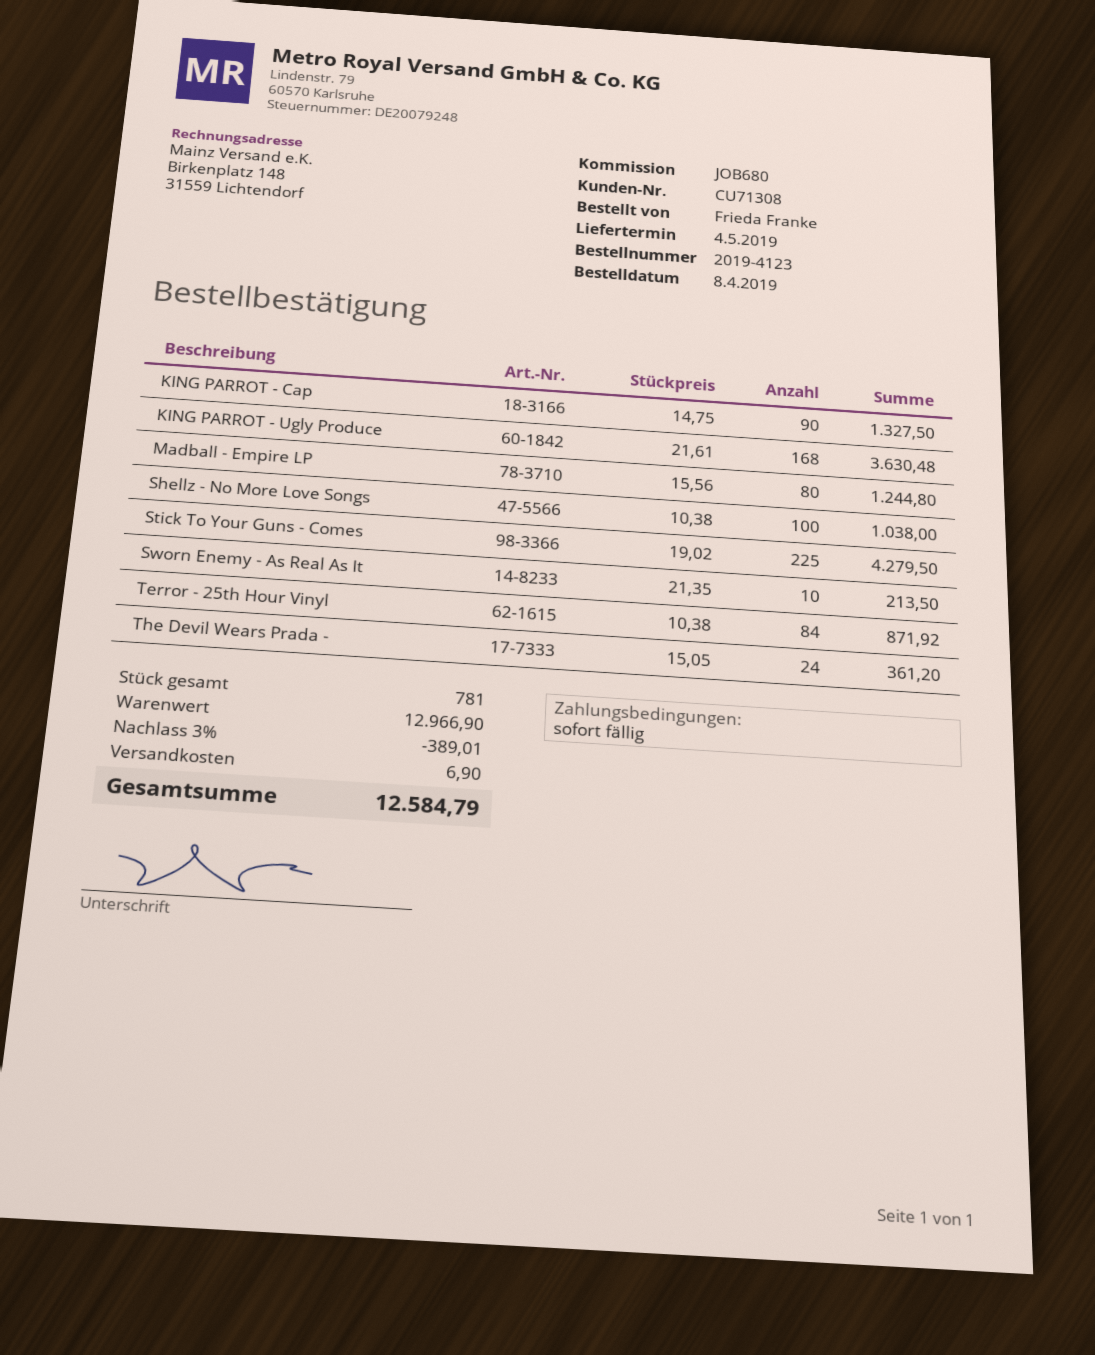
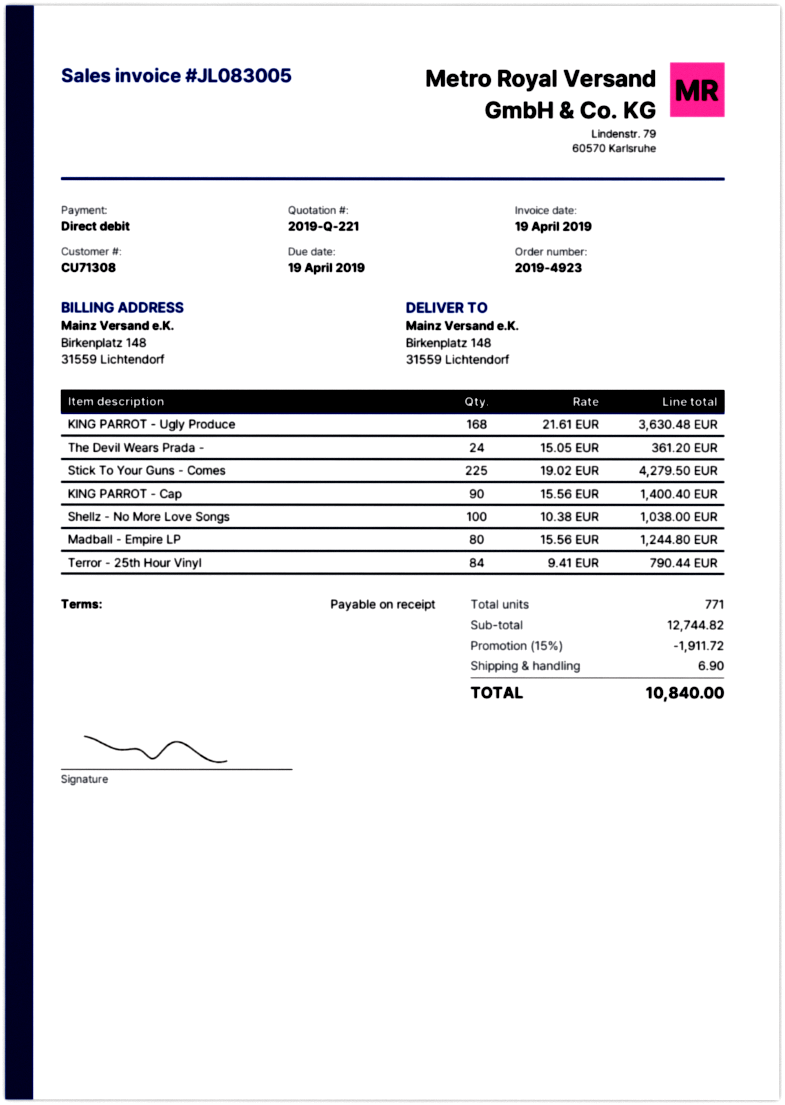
order number: 2019-4123 -> 2019-4923
KING PARROT - Cap: 90 x 14.75 = 1327.50 -> 90 x 15.56 = 1400.40
Sworn Enemy - As Real As It: 10 x 21.35 = 213.50 -> none
Terror - 25th Hour Vinyl: 84 x 10.38 = 871.92 -> 84 x 9.41 = 790.44
total quantity: 781 -> 771
subtotal: 12966.90 -> 12744.82
discount: 3% = 389.01 -> 15% = 1911.72
total: 12584.79 -> 10840.00

